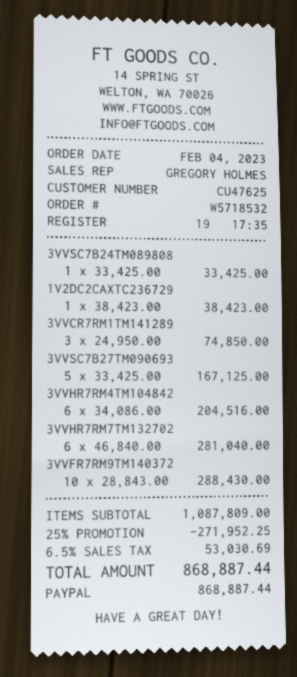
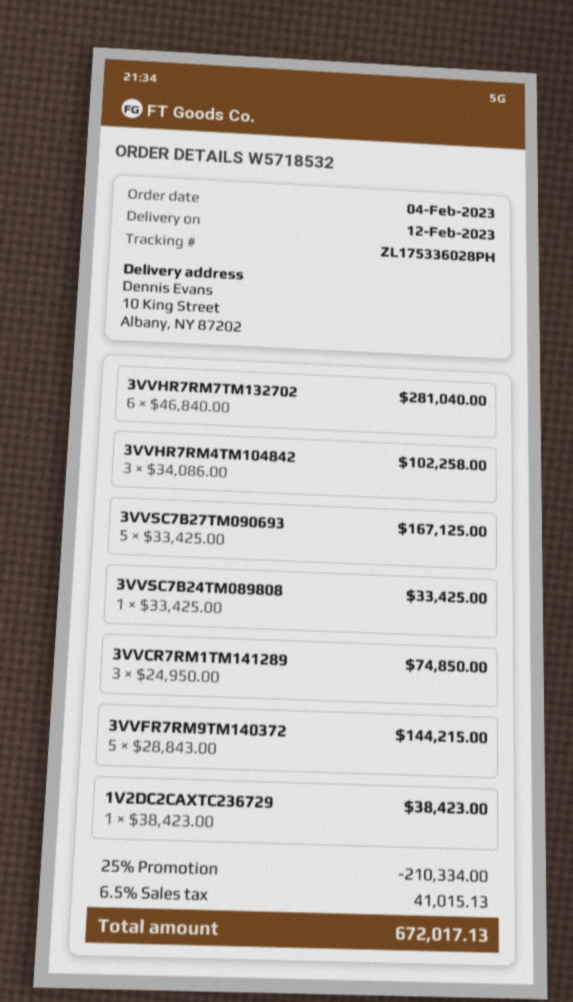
3VVHR7RM4TM104842: 6 x 34086.00 = 204516.00 -> 3 x 34086.00 = 102258.00
3VVFR7RM9TM140372: 10 x 28843.00 = 288430.00 -> 5 x 28843.00 = 144215.00
discount: 25% = 271952.25 -> 25% = 210334.00
tax: 6.5% = 53030.69 -> 6.5% = 41015.13
total: 868887.44 -> 672017.13

